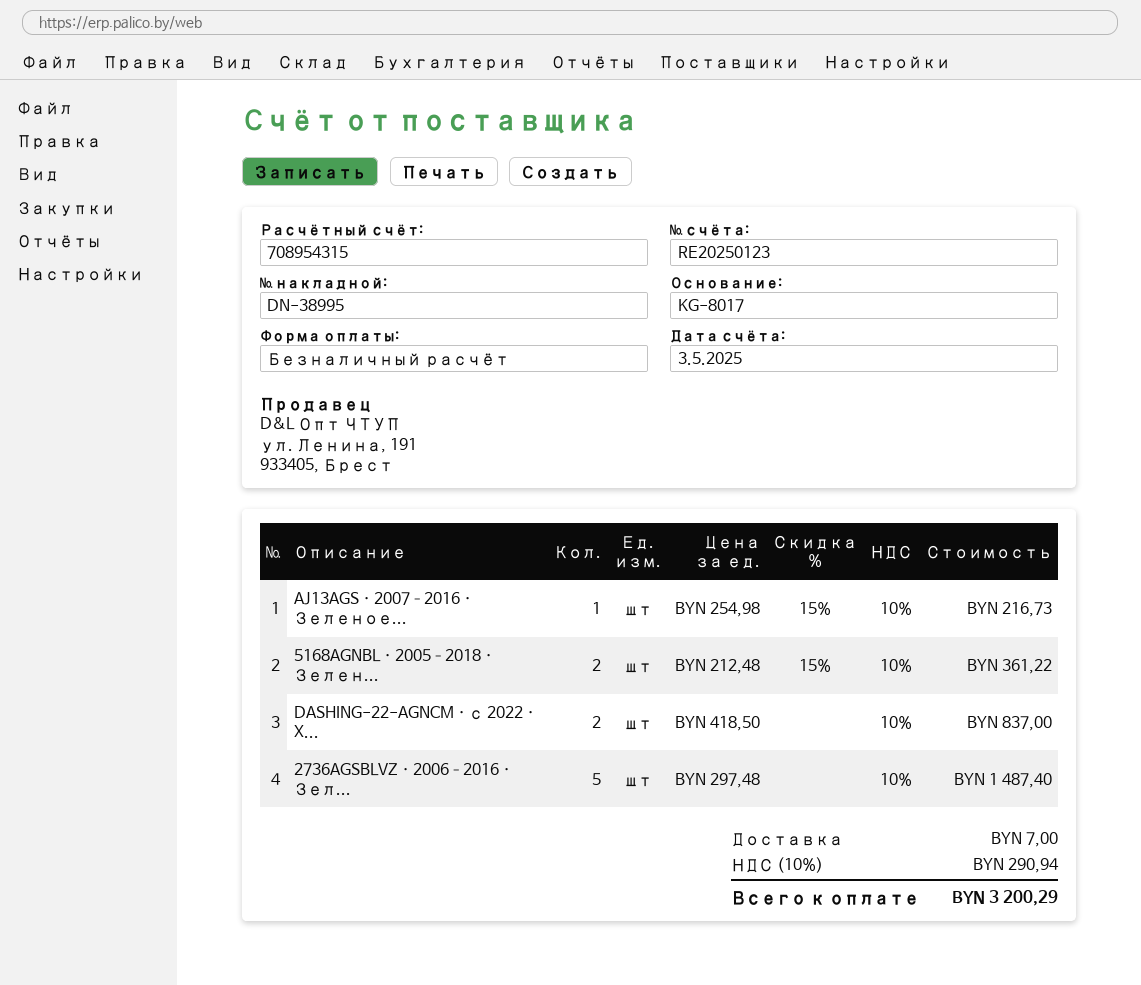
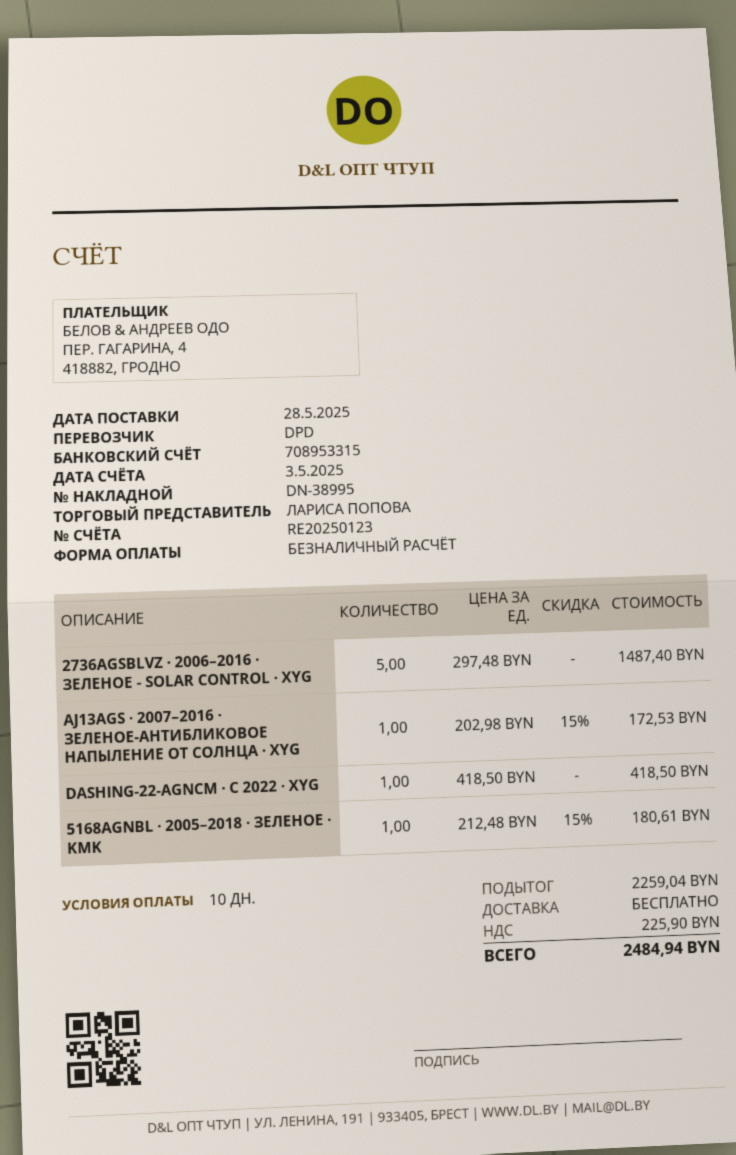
bank account: 708954315 -> 708953315
AJ13AGS · 2007–2016 · Зеленое...: 1 x 254.98 - 15% = 216.73 -> 1 x 202.98 - 15% = 172.53
5168AGNBL · 2005–2018 · Зелен...: 2 x 212.48 - 15% = 361.22 -> 1 x 212.48 - 15% = 180.61
DASHING-22-AGNCM · с 2022 · X...: 2 x 418.50 = 837.00 -> 1 x 418.50 = 418.50
shipping: 7.00 -> 0.00
tax: 290.94 -> 225.90
total: 3200.29 -> 2484.94

